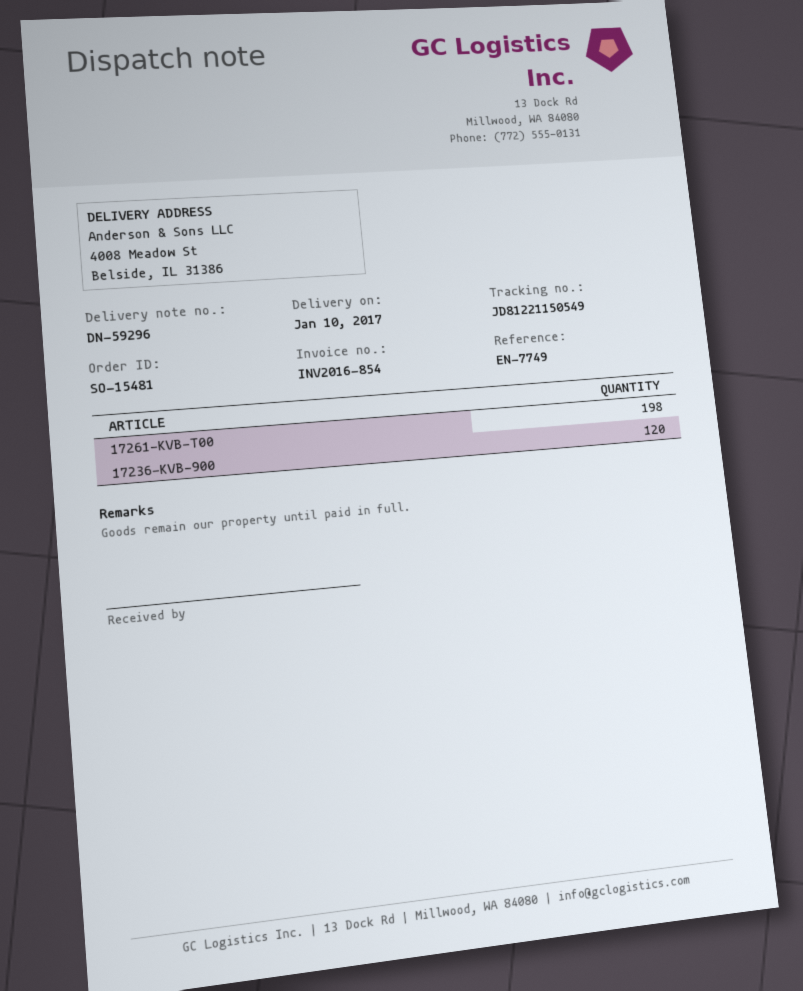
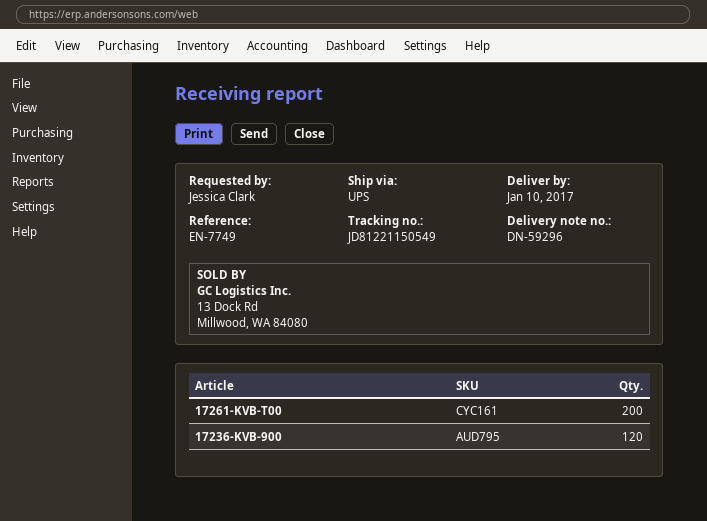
17261-KVB-T00: 198 -> 200

